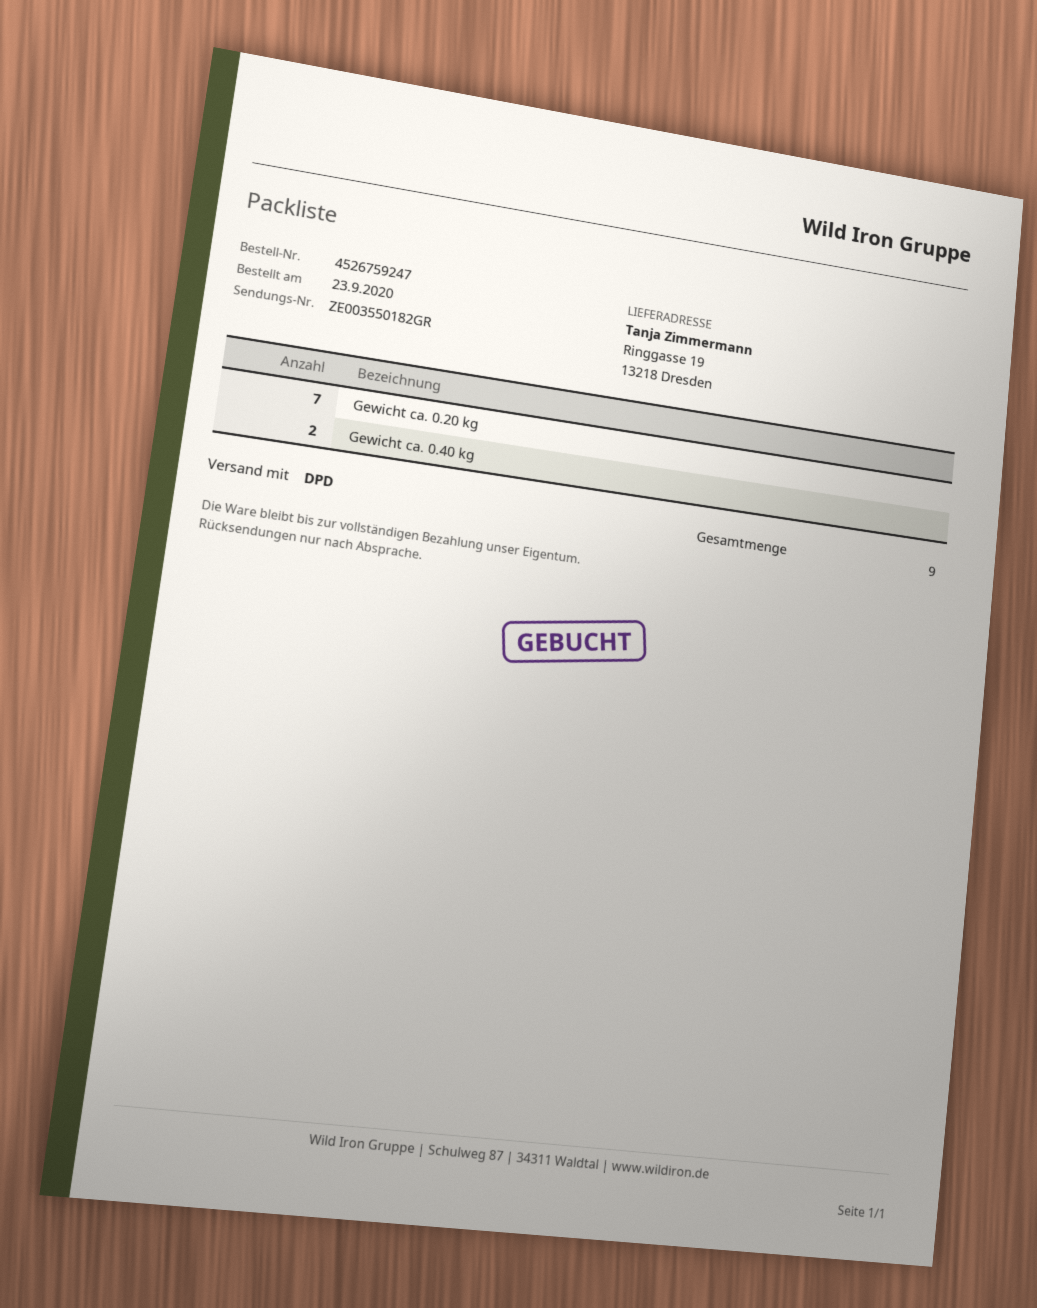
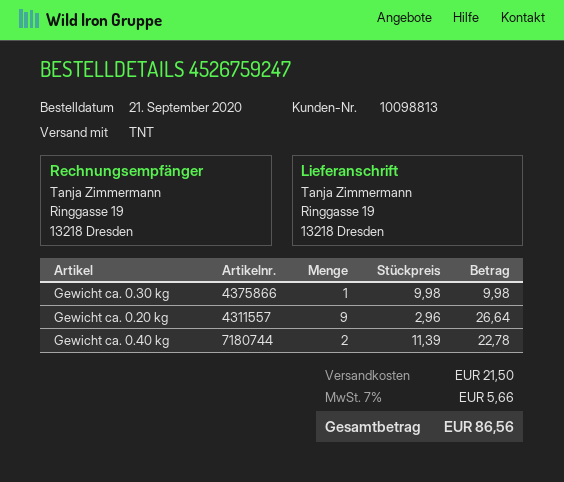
order date: 2020-09-23 -> 2020-09-21
shipping method: DPD -> TNT
Gewicht ca. 0.20 kg: 7 -> 9
Gewicht ca. 0.30 kg: none -> 1

